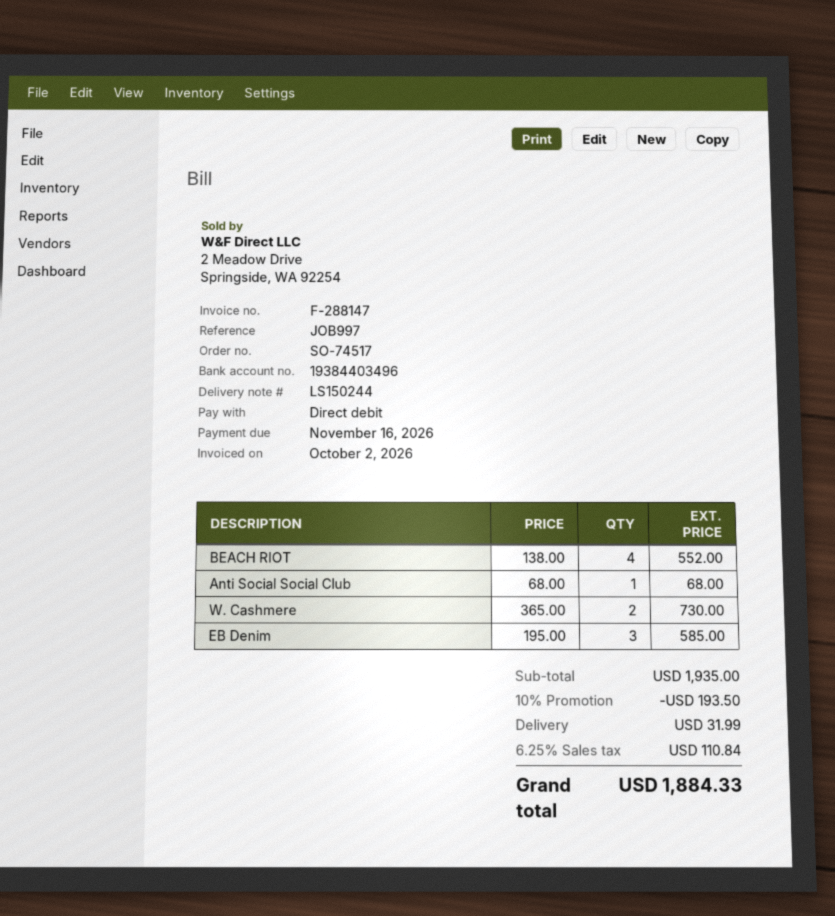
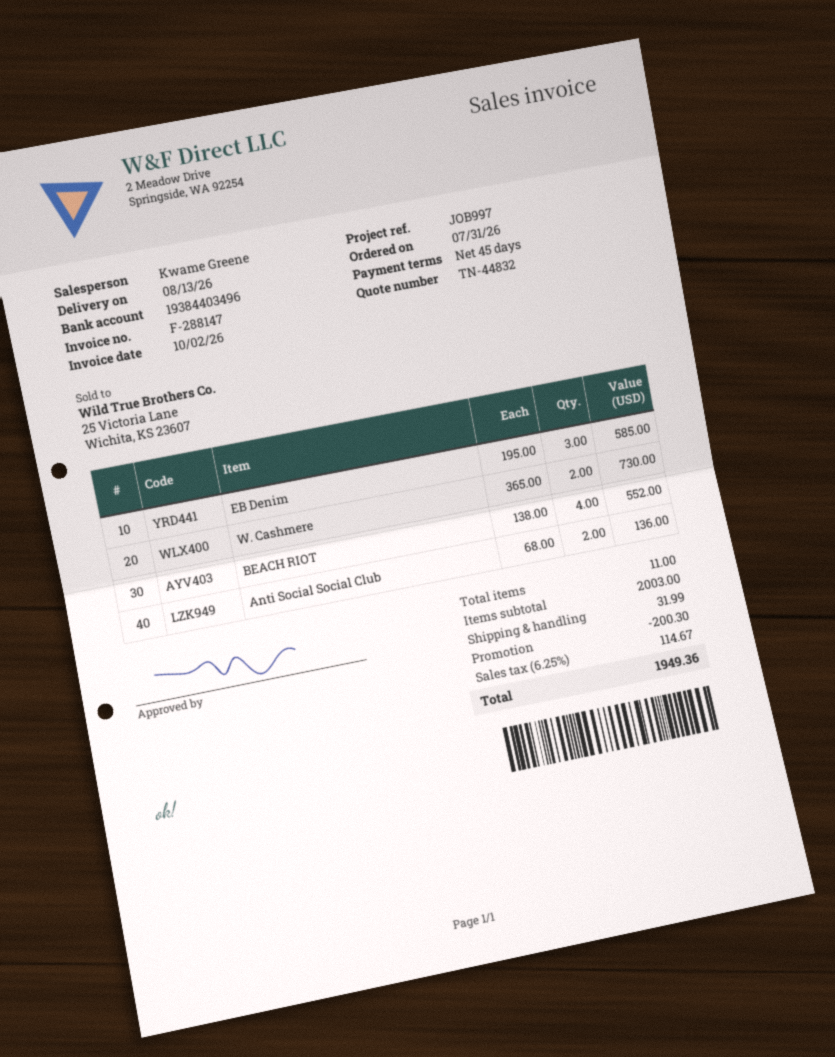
Anti Social Social Club: 1 x 68.00 = 68.00 -> 2 x 68.00 = 136.00
subtotal: 1935.00 -> 2003.00
discount: 193.50 -> 200.30
tax: 6.25% = 110.84 -> 6.25% = 114.67
total: 1884.33 -> 1949.36

